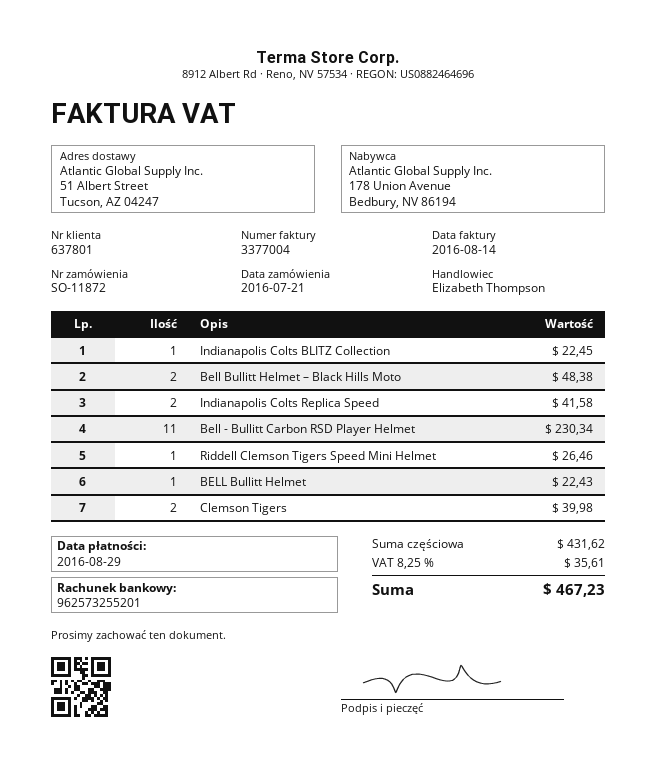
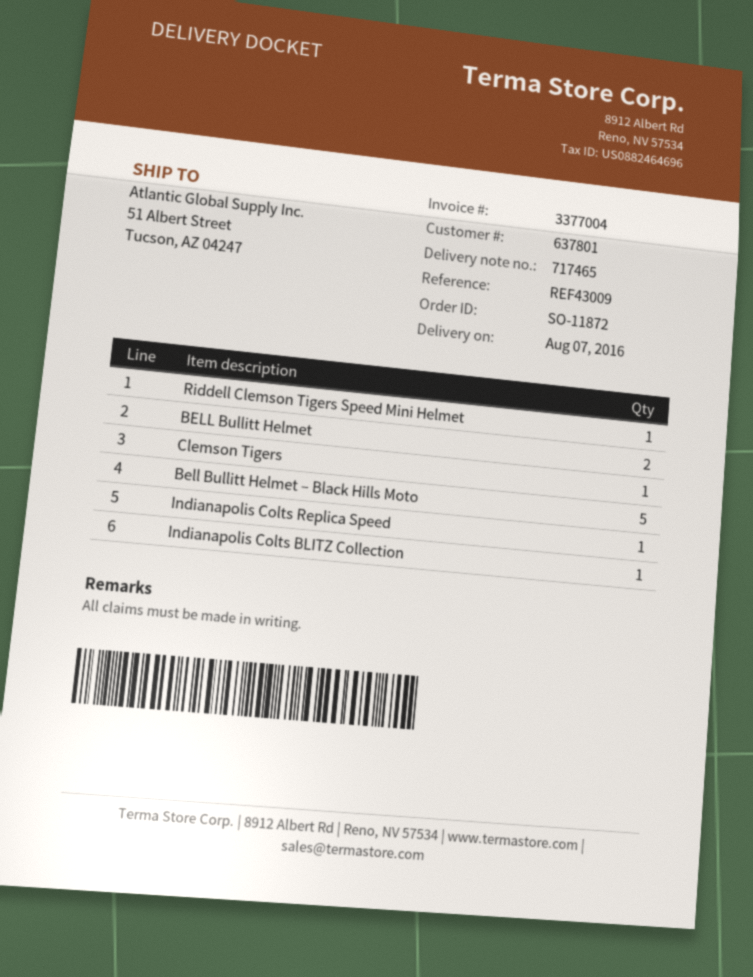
Bell Bullitt Helmet – Black Hills Moto: 2 -> 5
Indianapolis Colts Replica Speed: 2 -> 1
Bell - Bullitt Carbon RSD Player Helmet: 11 -> none
BELL Bullitt Helmet: 1 -> 2
Clemson Tigers: 2 -> 1

